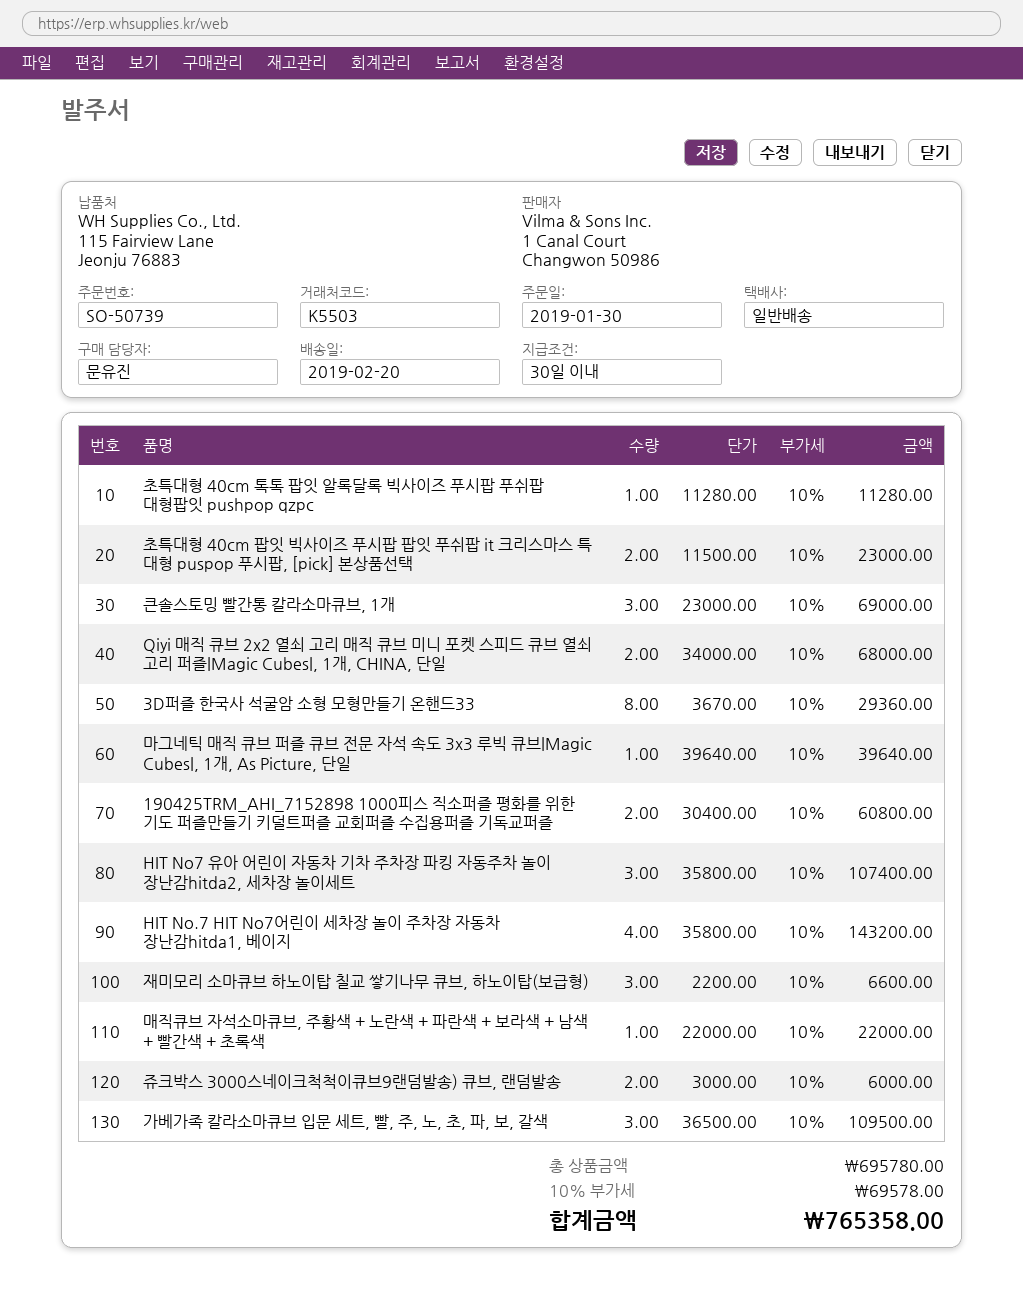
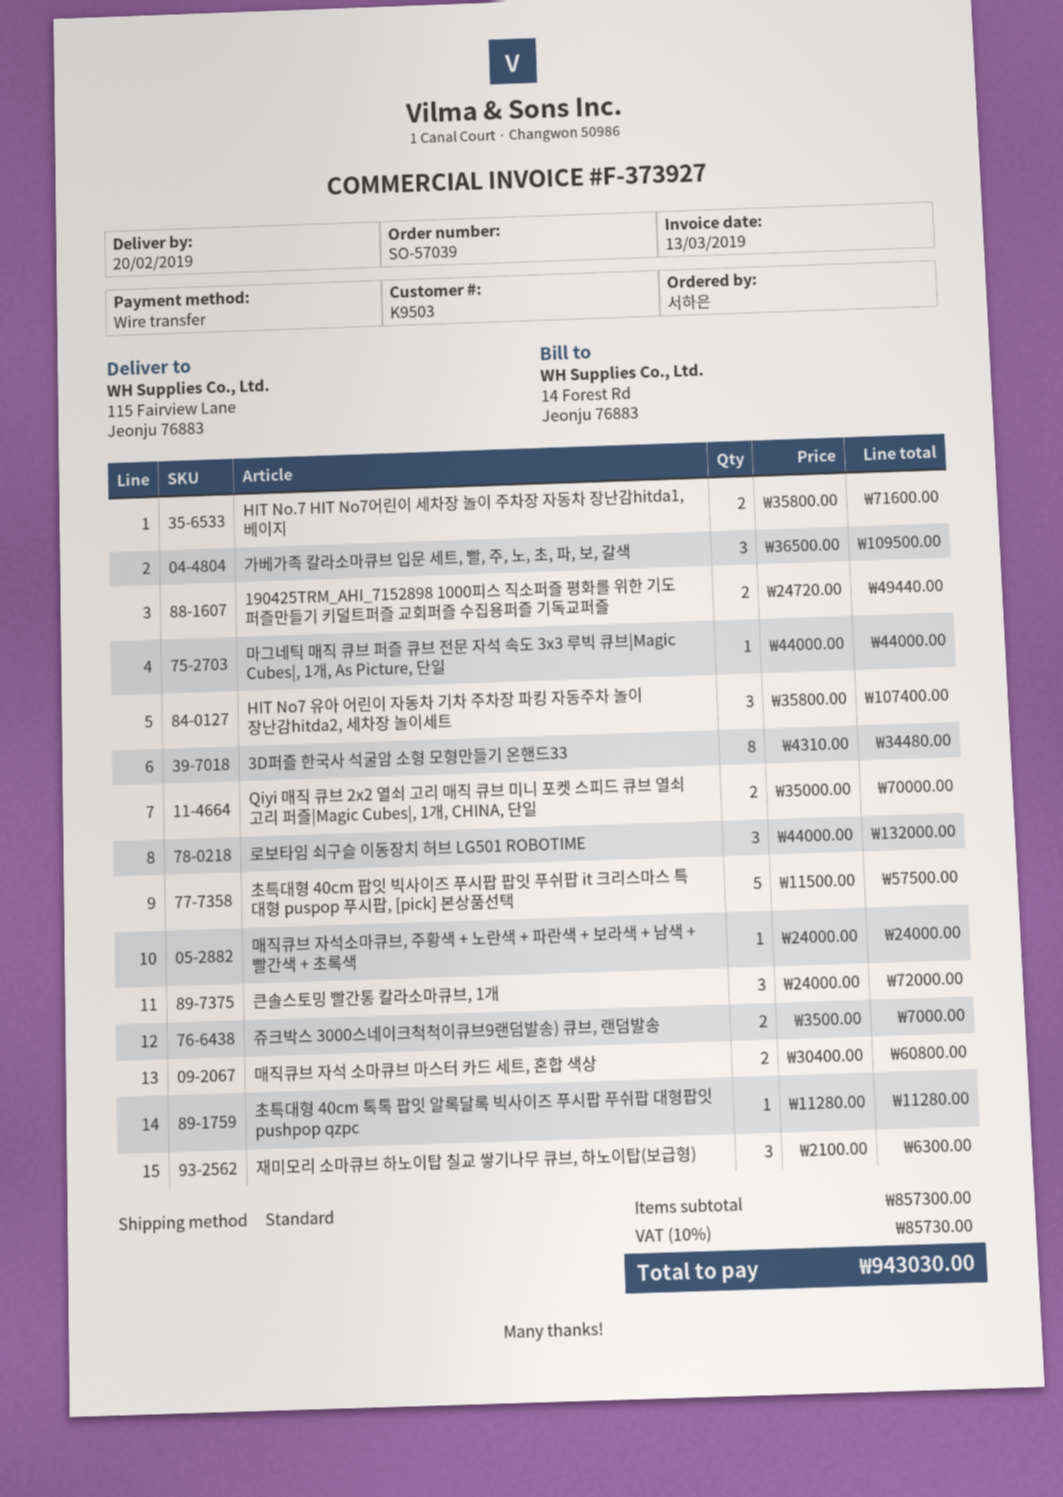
order number: SO-50739 -> SO-57039
customer number: K5503 -> K9503
ordered by: 문유진 -> 서하은
초특대형 40cm 팝잇 빅사이즈 푸시팝 팝잇 푸쉬팝 it 크리스마스 특 대형 puspop 푸시팝, [pick] 본상품선택: 2 x 11500.00 = 23000.00 -> 5 x 11500.00 = 57500.00
큰솔스토밍 빨간통 칼라소마큐브, 1개: 3 x 23000.00 = 69000.00 -> 3 x 24000.00 = 72000.00
Qiyi 매직 큐브 2x2 열쇠 고리 매직 큐브 미니 포켓 스피드 큐브 열쇠 고리 퍼즐|Magic Cubes|, 1개, CHINA, 단일: 2 x 34000.00 = 68000.00 -> 2 x 35000.00 = 70000.00
3D퍼즐 한국사 석굴암 소형 모형만들기 온핸드33: 8 x 3670.00 = 29360.00 -> 8 x 4310.00 = 34480.00
마그네틱 매직 큐브 퍼즐 큐브 전문 자석 속도 3x3 루빅 큐브|Magic Cubes|, 1개, As Picture, 단일: 1 x 39640.00 = 39640.00 -> 1 x 44000.00 = 44000.00
190425TRM_AHI_7152898 1000피스 직소퍼즐 평화를 위한 기도 퍼즐만들기 키덜트퍼즐 교회퍼즐 수집용퍼즐 기독교퍼즐: 2 x 30400.00 = 60800.00 -> 2 x 24720.00 = 49440.00
HIT No.7 HIT No7어린이 세차장 놀이 주차장 자동차 장난감hitda1, 베이지: 4 x 35800.00 = 143200.00 -> 2 x 35800.00 = 71600.00
재미모리 소마큐브 하노이탑 칠교 쌓기나무 큐브, 하노이탑(보급형): 3 x 2200.00 = 6600.00 -> 3 x 2100.00 = 6300.00
매직큐브 자석소마큐브, 주황색 + 노란색 + 파란색 + 보라색 + 남색 + 빨간색 + 초록색: 1 x 22000.00 = 22000.00 -> 1 x 24000.00 = 24000.00
쥬크박스 3000스네이크척척이큐브9랜덤발송) 큐브, 랜덤발송: 2 x 3000.00 = 6000.00 -> 2 x 3500.00 = 7000.00
로보타임 쇠구슬 이동장치 허브 LG501 ROBOTIME: none -> 3 x 44000.00 = 132000.00
매직큐브 자석 소마큐브 마스터 카드 세트, 혼합 색상: none -> 2 x 30400.00 = 60800.00
subtotal: 695780.00 -> 857300.00
tax: 10% = 69578.00 -> 10% = 85730.00
total: 765358.00 -> 943030.00

